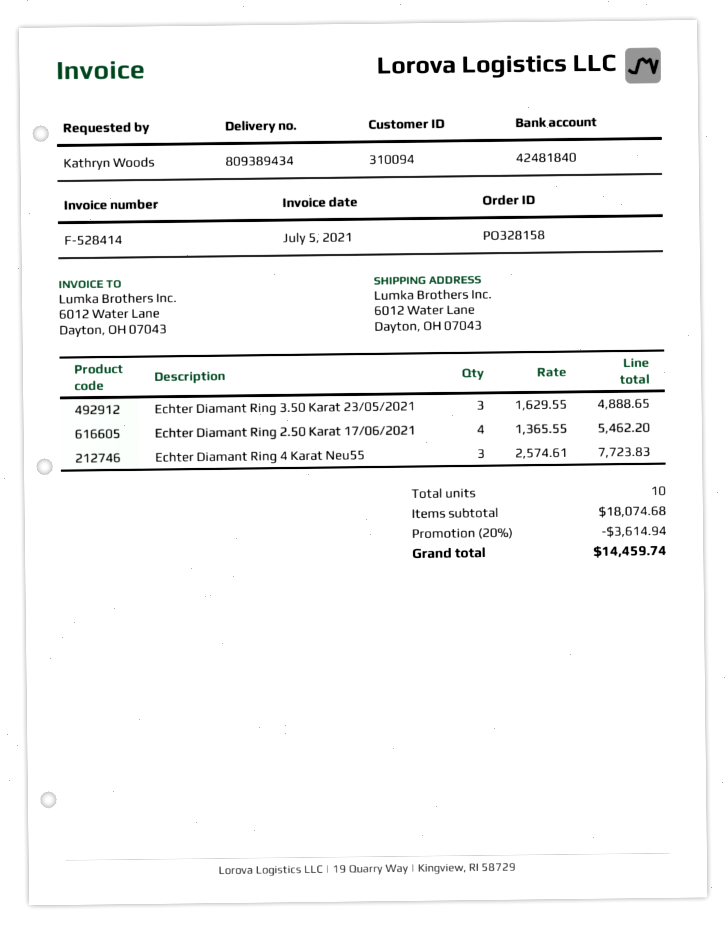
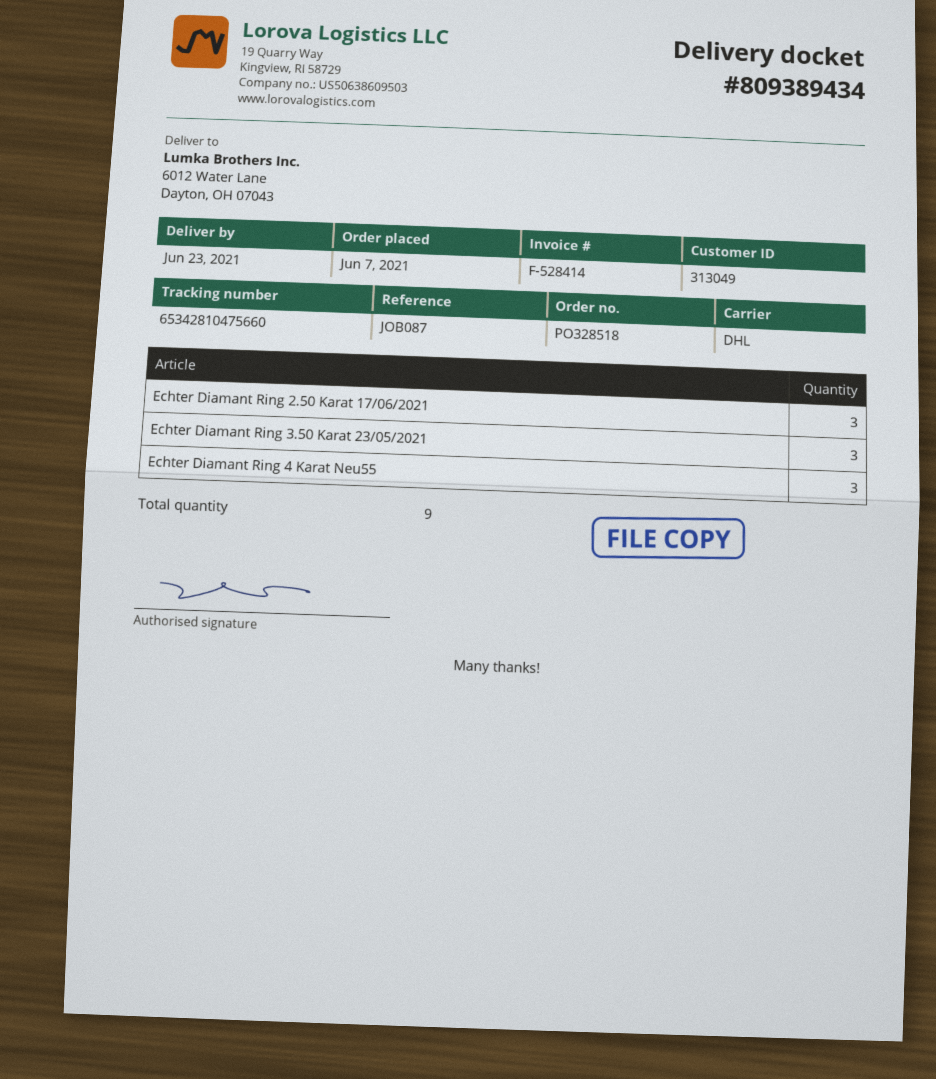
order number: PO328158 -> PO328518
customer number: 310094 -> 313049
Echter Diamant Ring 2.50 Karat 17/06/2021: 4 -> 3
total quantity: 10 -> 9

